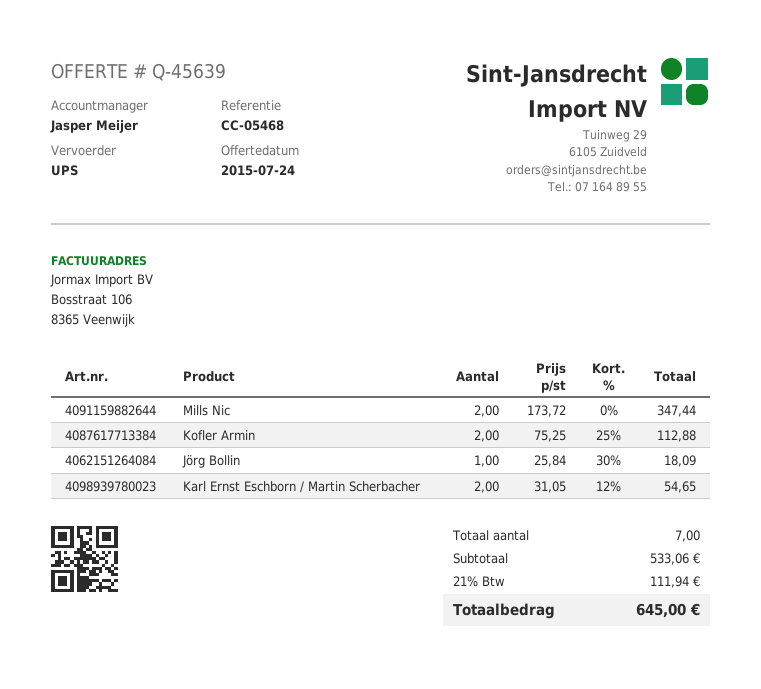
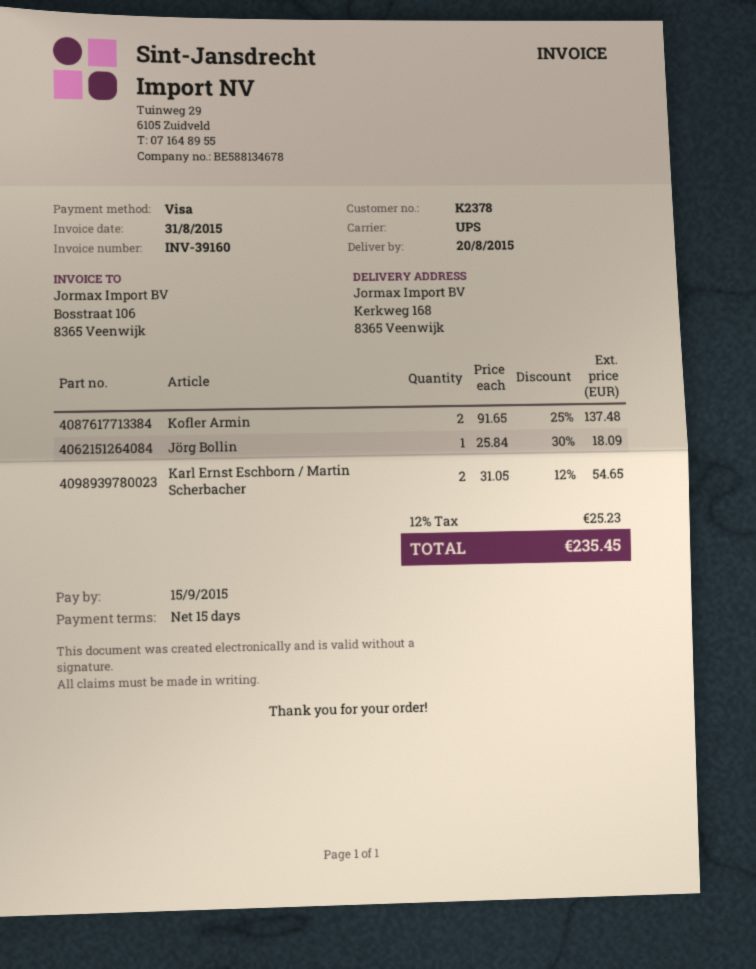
Mills Nic: 2 x 173.72 = 347.44 -> none
Kofler Armin: 2 x 75.25 - 25% = 112.88 -> 2 x 91.65 - 25% = 137.48
tax: 21% = 111.94 -> 12% = 25.23
total: 645.00 -> 235.45

